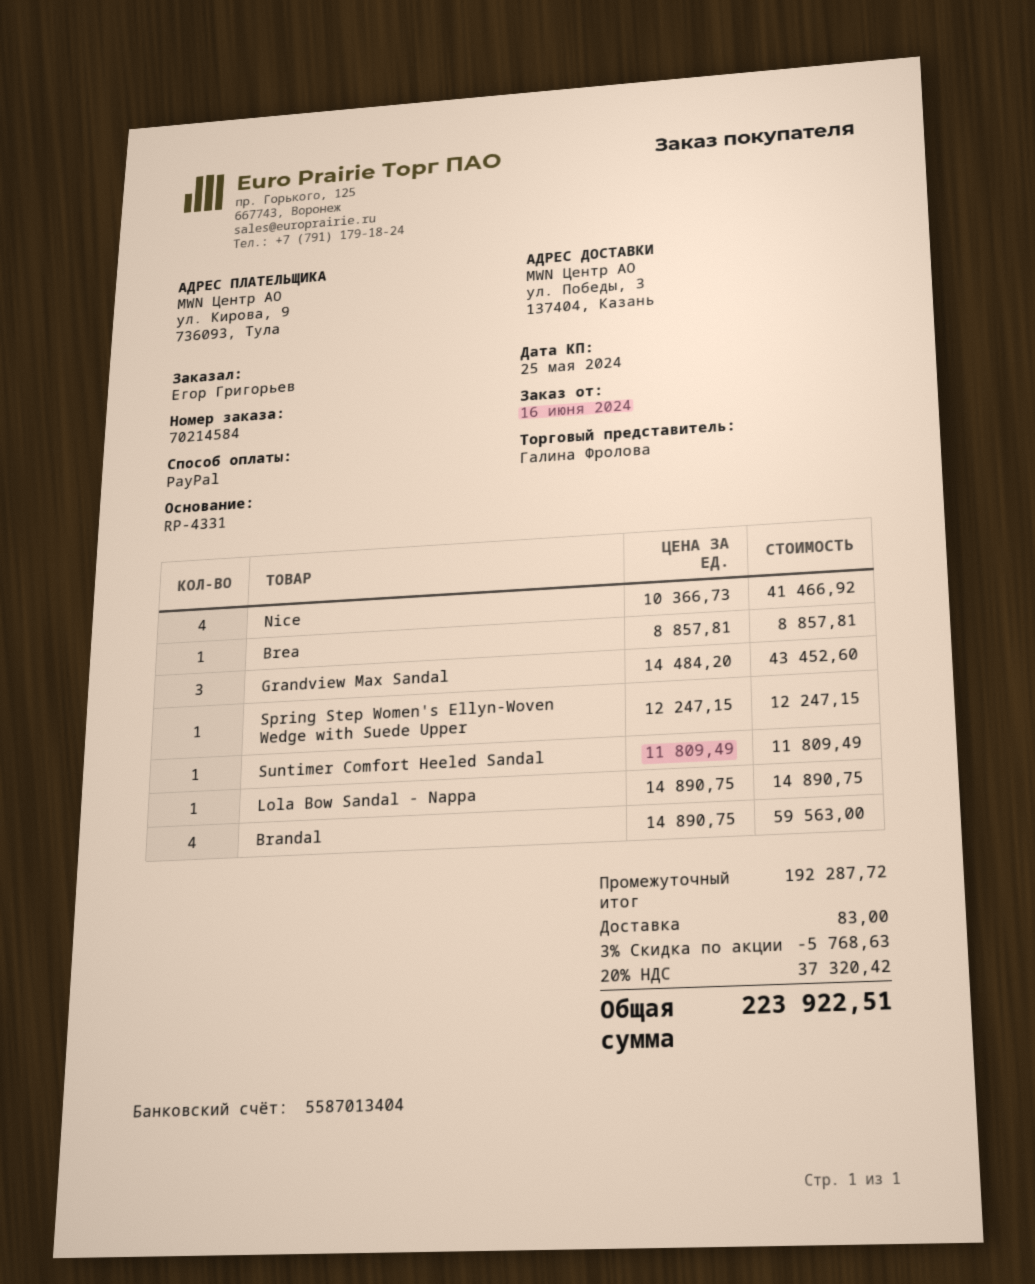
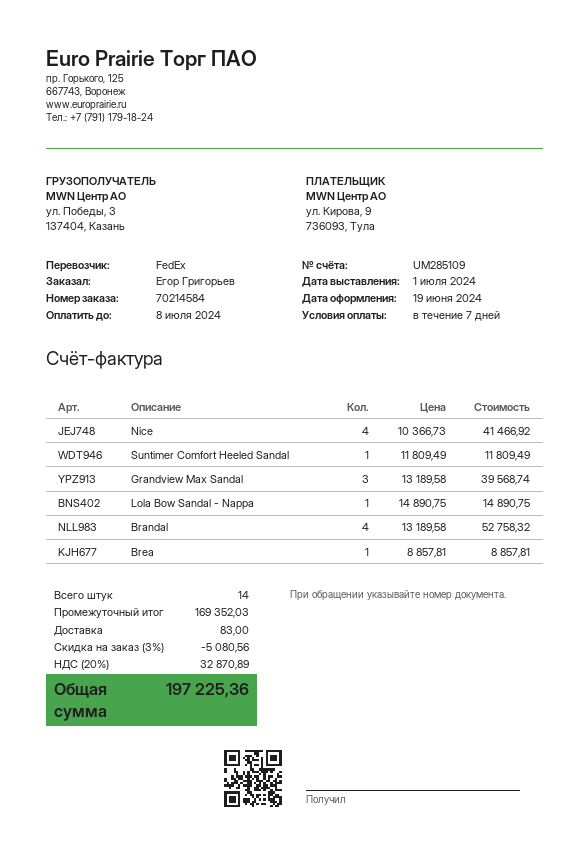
order date: 2024-06-16 -> 2024-06-19
Grandview Max Sandal: 3 x 14484.20 = 43452.60 -> 3 x 13189.58 = 39568.74
Spring Step Women's Ellyn-Woven Wedge with Suede Upper: 1 x 12247.15 = 12247.15 -> none
Brandal: 4 x 14890.75 = 59563.00 -> 4 x 13189.58 = 52758.32
subtotal: 192287.72 -> 169352.03
discount: 3% = 5768.63 -> 3% = 5080.56
tax: 20% = 37320.42 -> 20% = 32870.89
total: 223922.51 -> 197225.36

